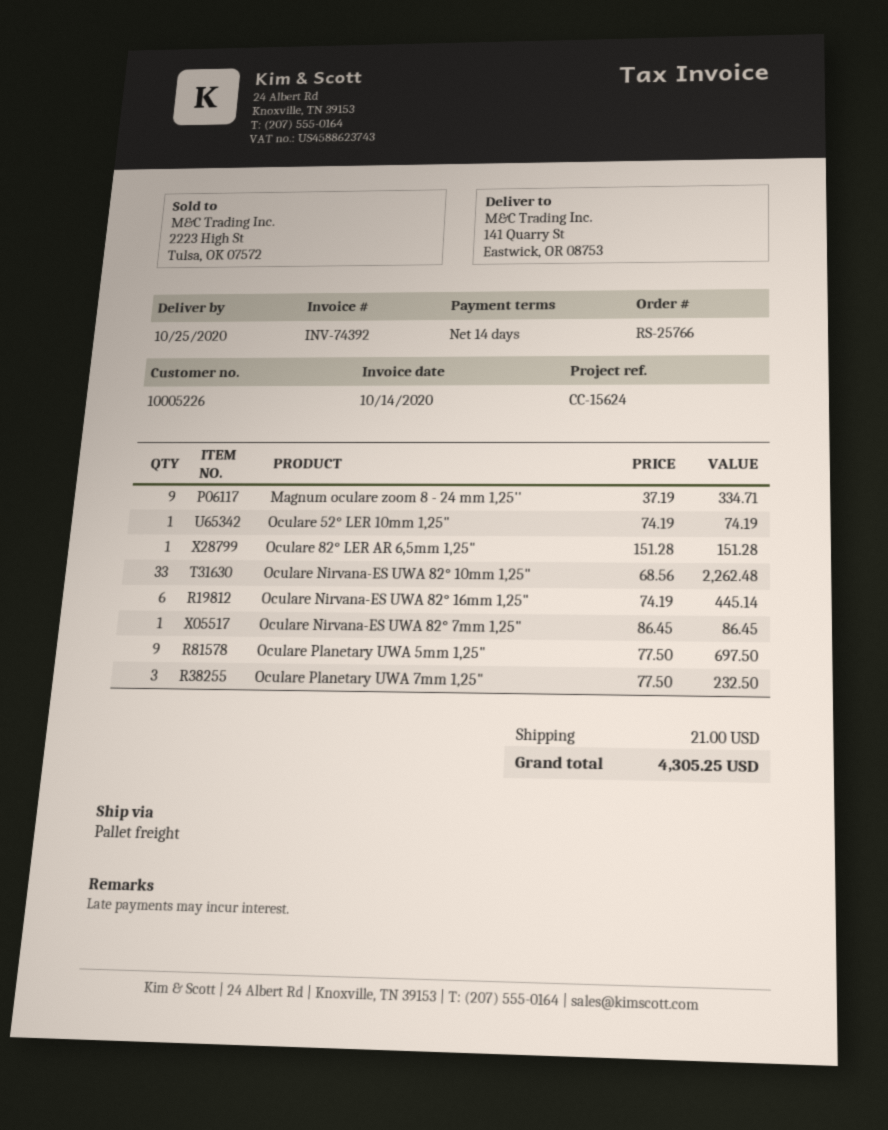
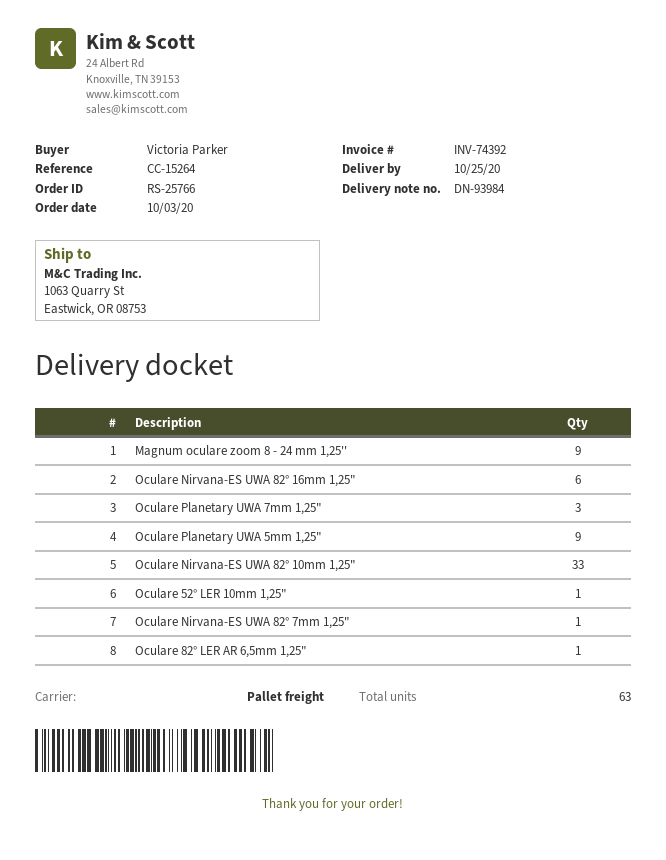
reference: CC-15624 -> CC-15264
ship to: 141 Quarry St, Eastwick, OR 08753 -> 1063 Quarry St, Eastwick, OR 08753

